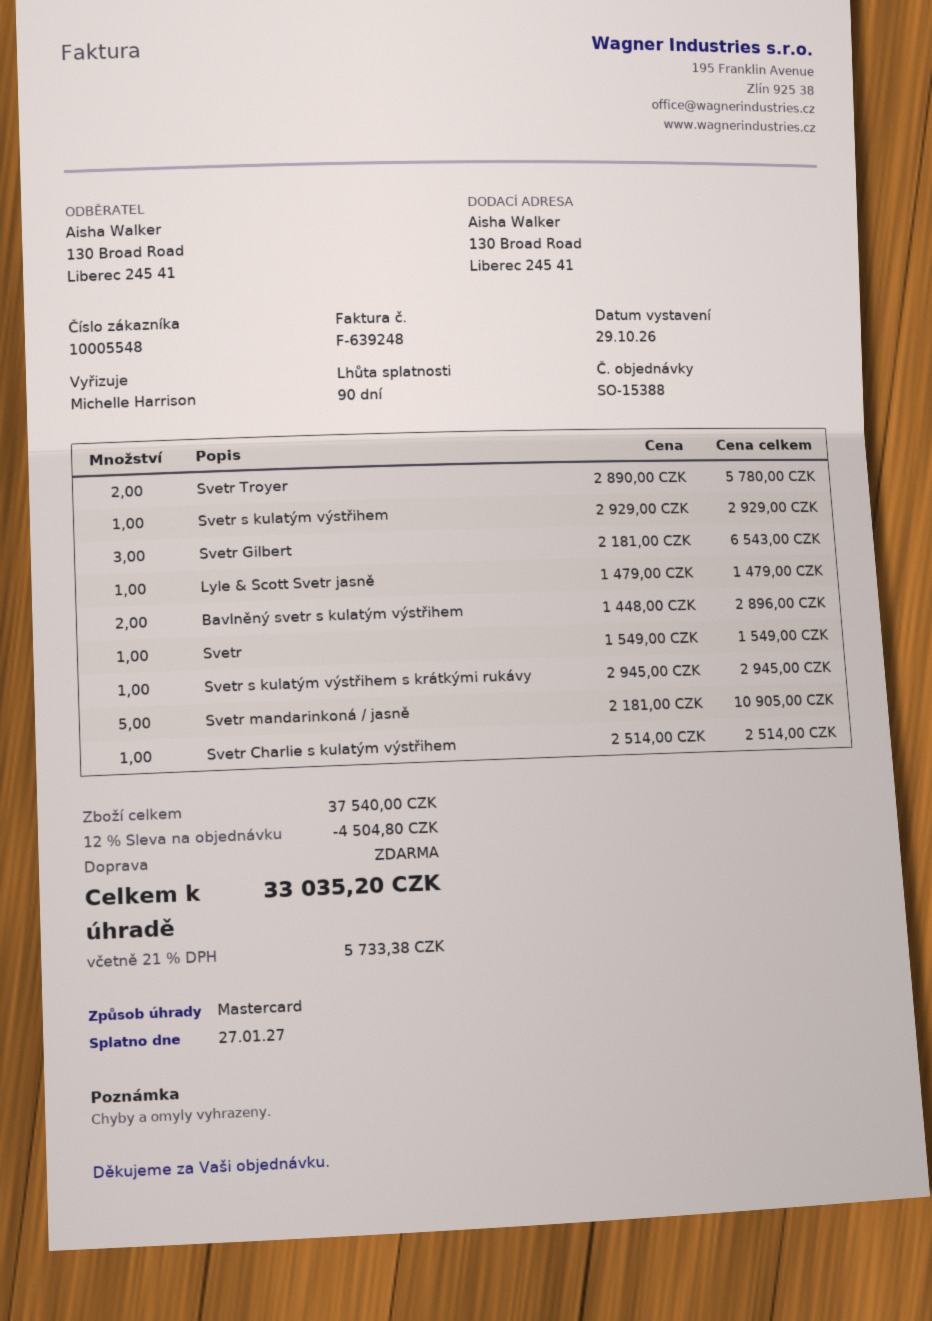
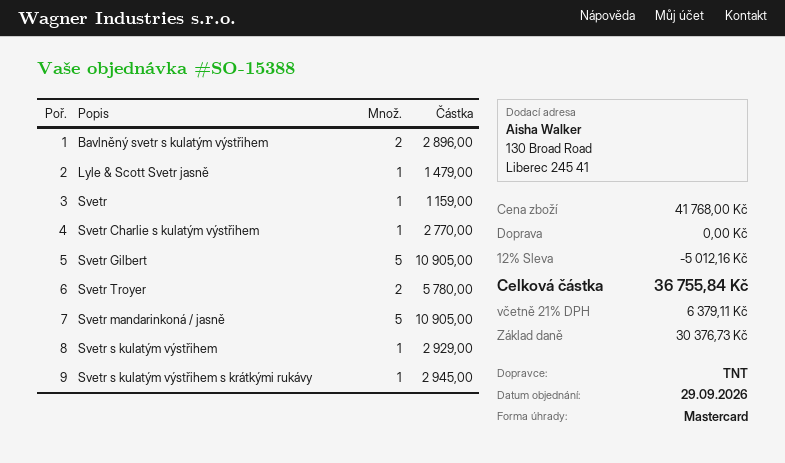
Svetr Gilbert: 3 for 6543.00 -> 5 for 10905.00
Svetr: 1 for 1549.00 -> 1 for 1159.00
Svetr Charlie s kulatým výstřihem: 1 for 2514.00 -> 1 for 2770.00
subtotal: 37540.00 -> 41768.00
discount: 12% = 4504.80 -> 12% = 5012.16
tax: 21% = 5733.38 -> 21% = 6379.11
total: 33035.20 -> 36755.84

